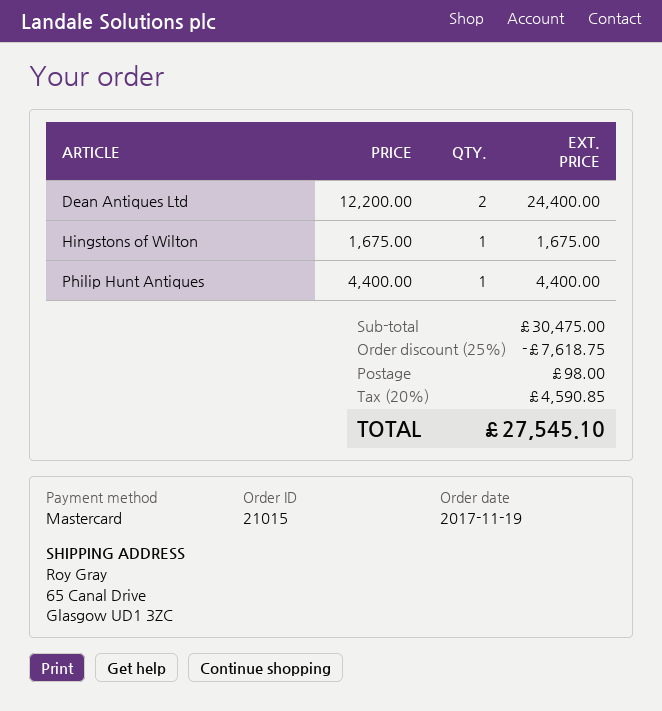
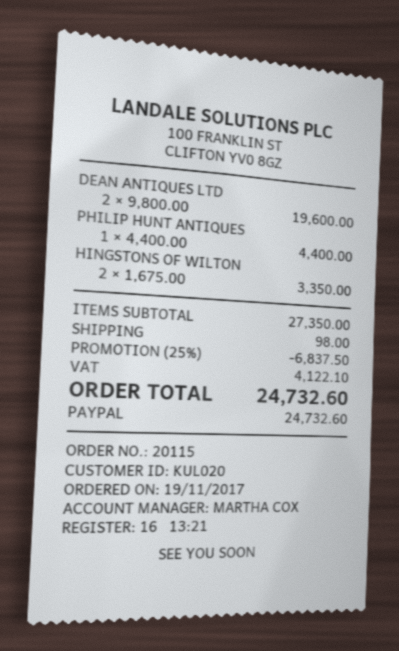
order number: 21015 -> 20115
payment method: Mastercard -> PayPal
Dean Antiques Ltd: 2 x 12200.00 = 24400.00 -> 2 x 9800.00 = 19600.00
Hingstons of Wilton: 1 x 1675.00 = 1675.00 -> 2 x 1675.00 = 3350.00
subtotal: 30475.00 -> 27350.00
discount: 25% = 7618.75 -> 25% = 6837.50
tax: 4590.85 -> 4122.10
total: 27545.10 -> 24732.60

